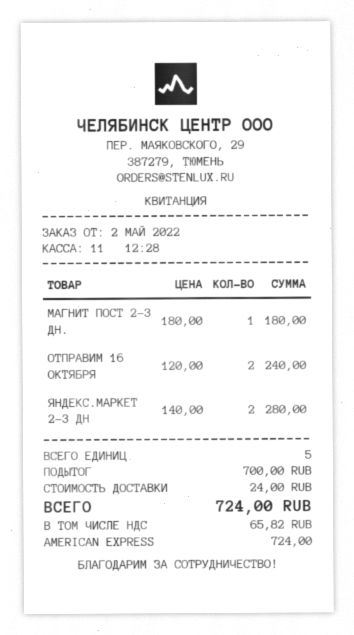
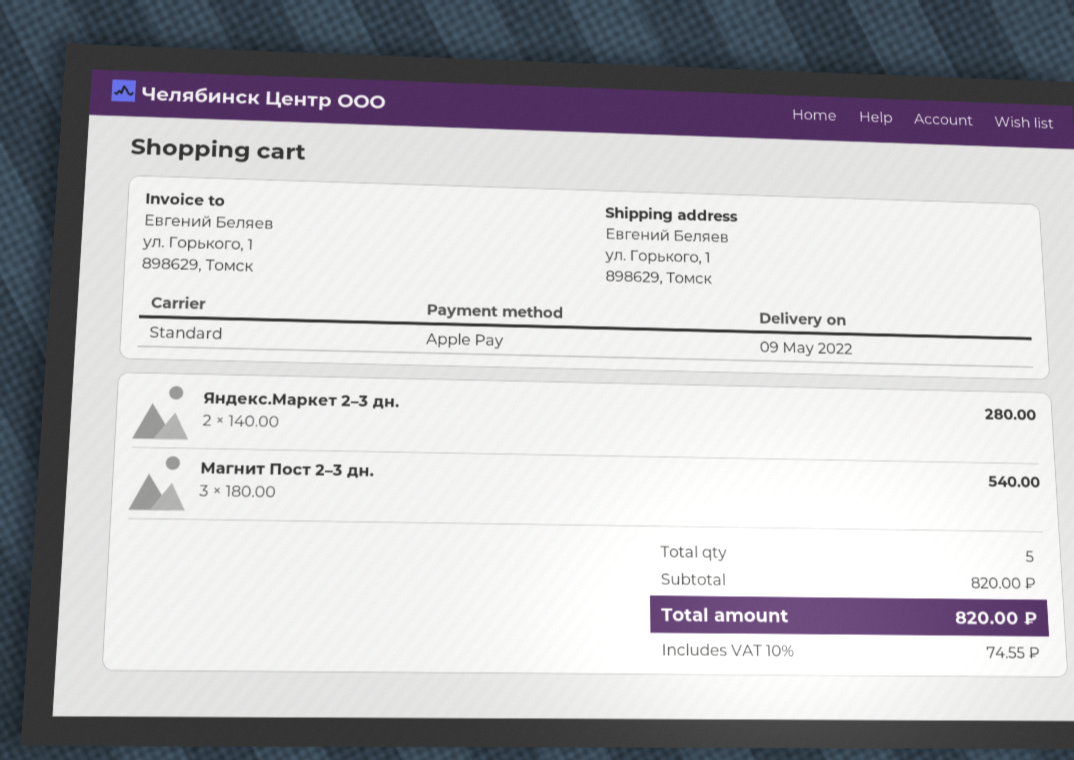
payment method: American Express -> Apple Pay
МАГНИТ ПОСТ 2–3 ДН.: 1 x 180.00 = 180.00 -> 3 x 180.00 = 540.00
ОТПРАВИМ 16 ОКТЯБРЯ: 2 x 120.00 = 240.00 -> none
subtotal: 700.00 -> 820.00
shipping: 24.00 -> none
tax: 65.82 -> 74.55
total: 724.00 -> 820.00

